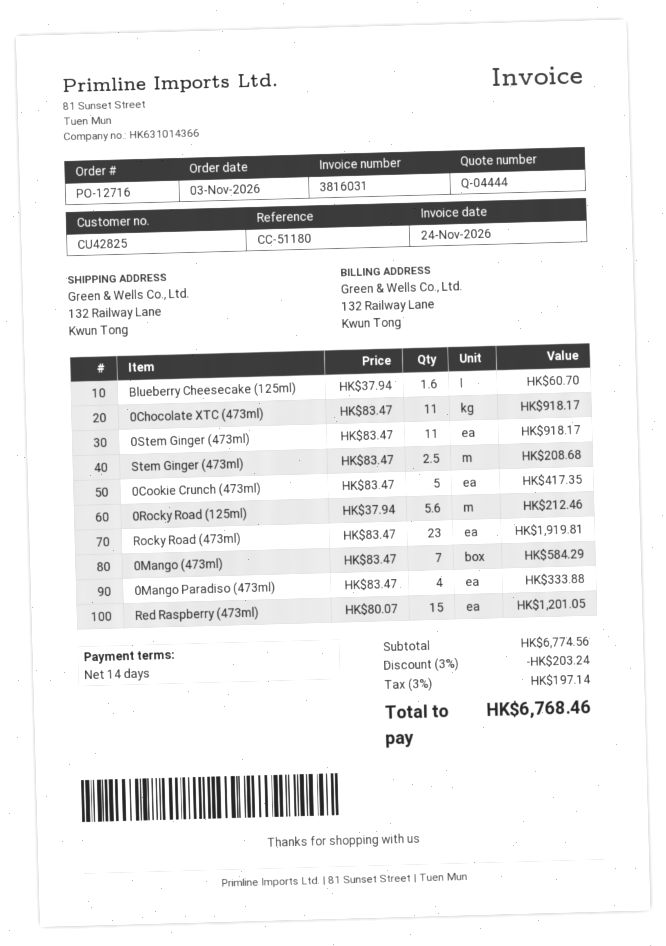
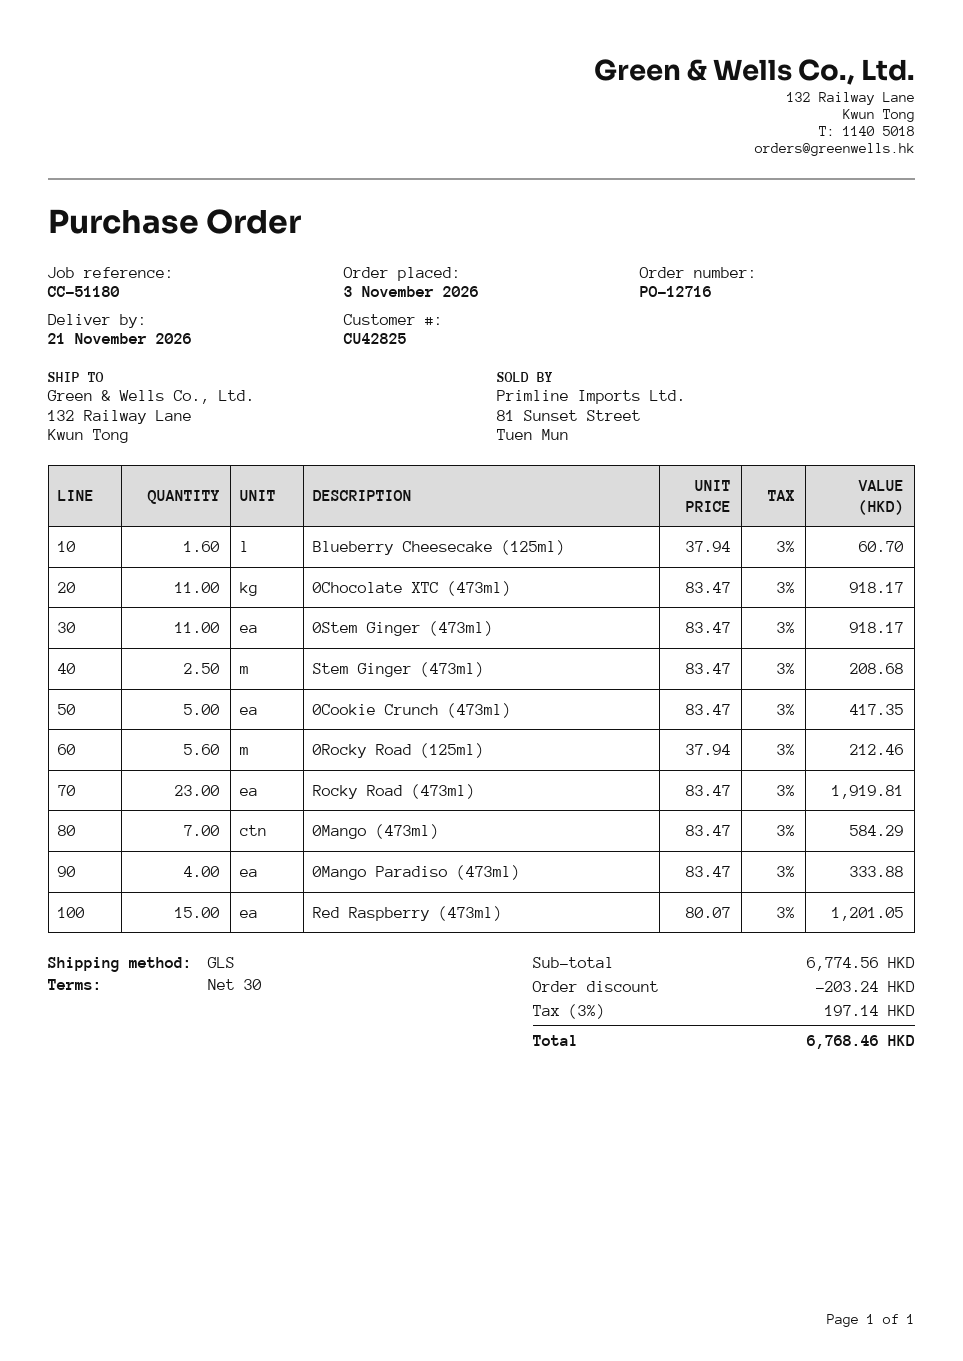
payment terms: 14 days -> 30 days

